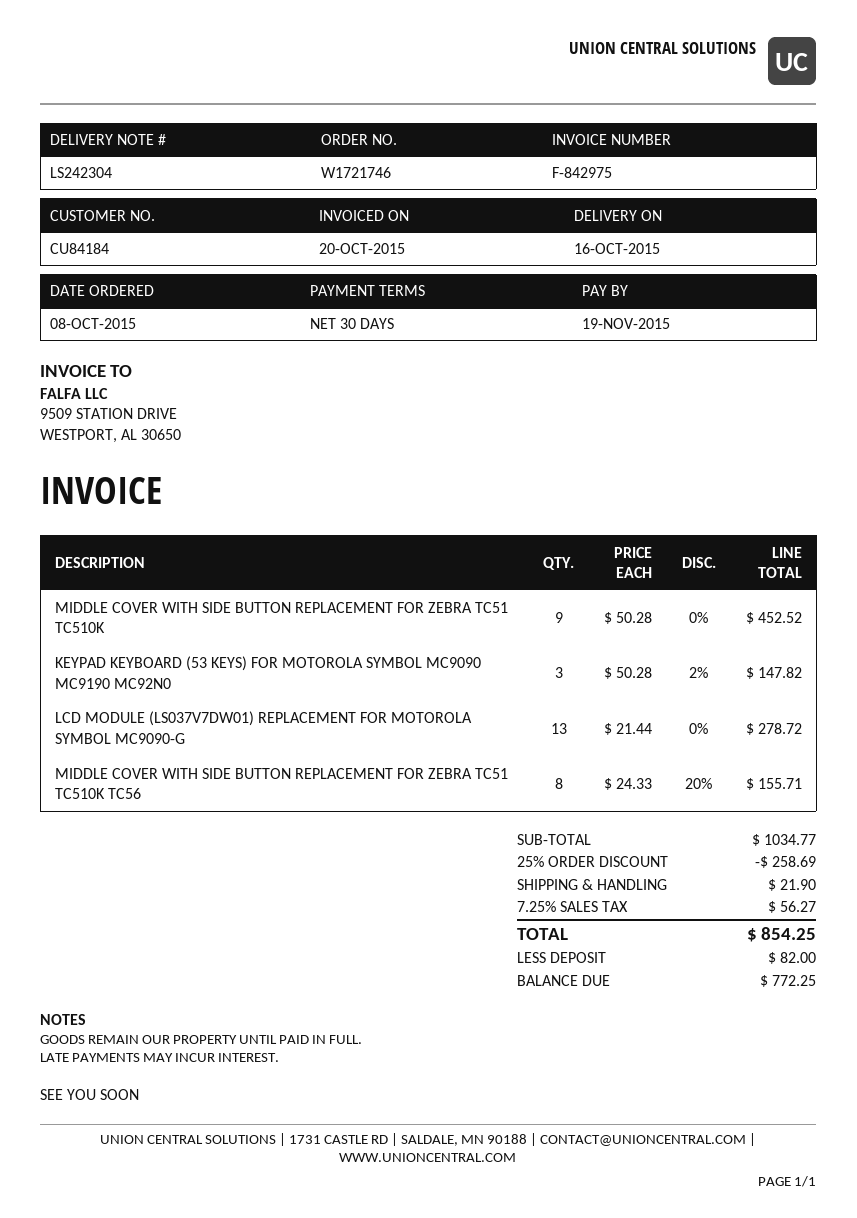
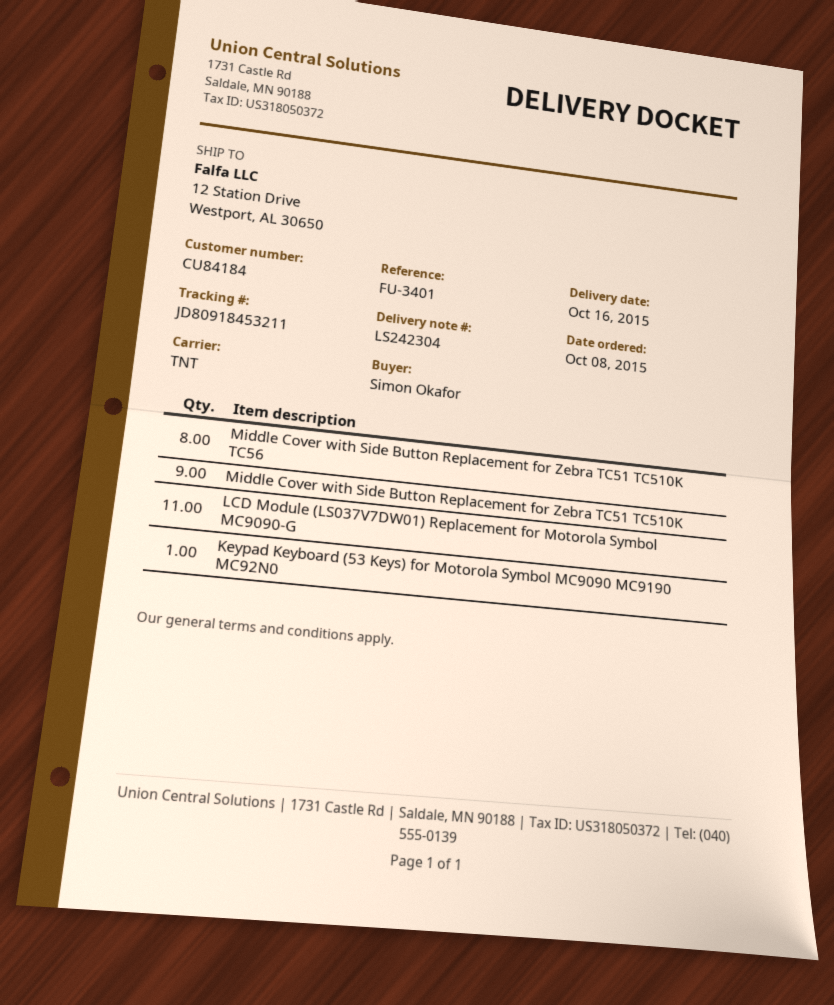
KEYPAD KEYBOARD (53 KEYS) FOR MOTOROLA SYMBOL MC9090 MC9190 MC92N0: 3 -> 1
LCD MODULE (LS037V7DW01) REPLACEMENT FOR MOTOROLA SYMBOL MC9090-G: 13 -> 11

